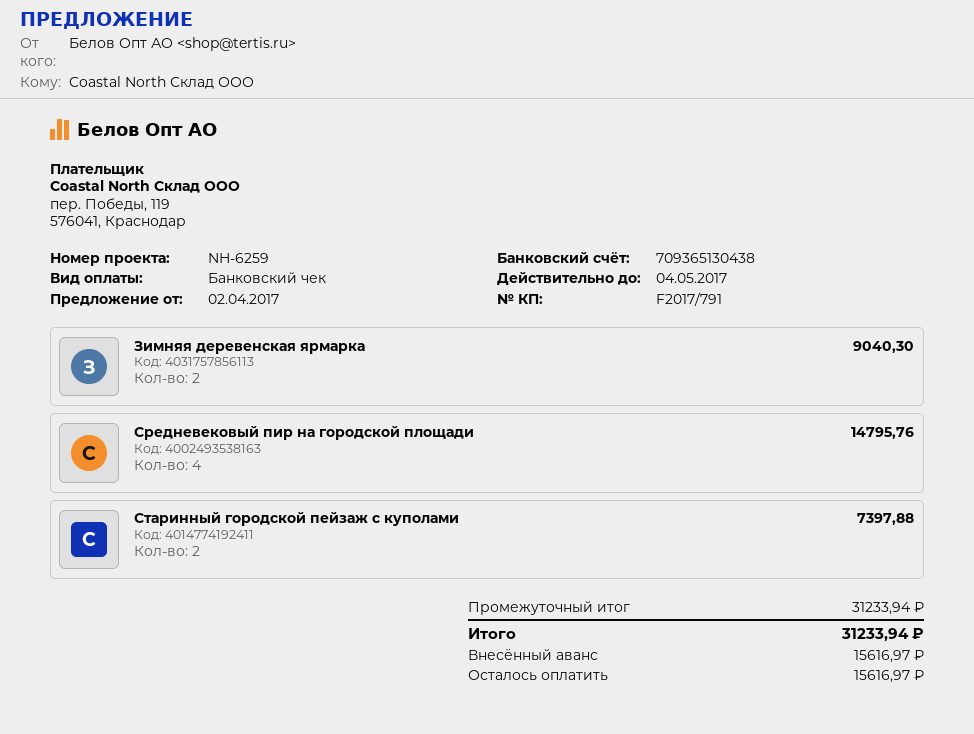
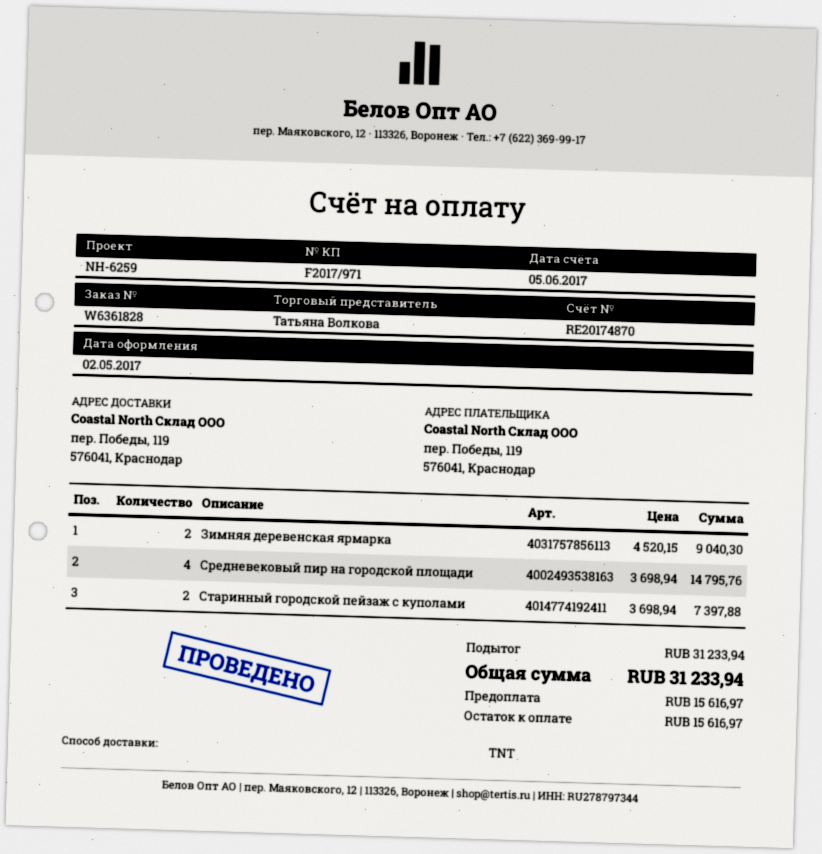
quote number: F2017/791 -> F2017/971

